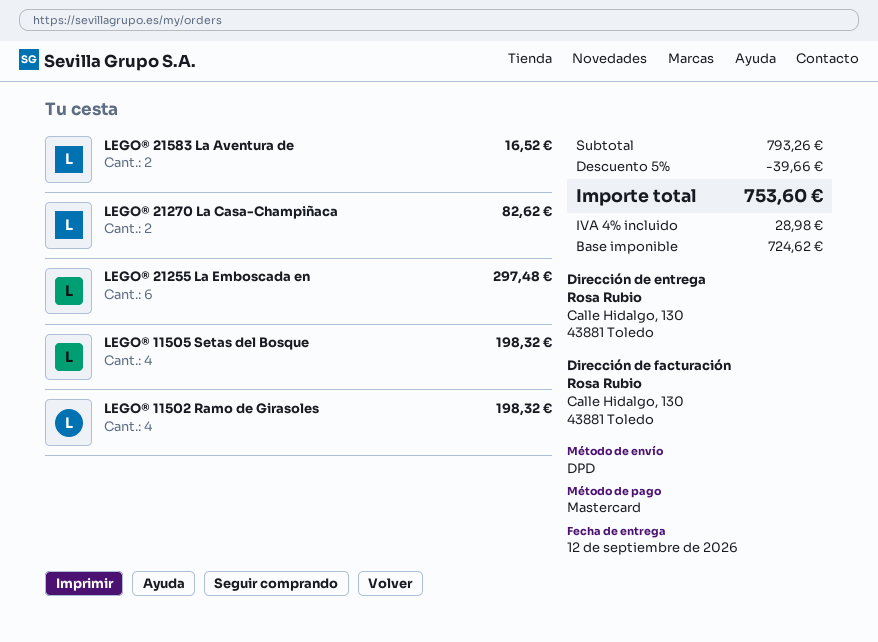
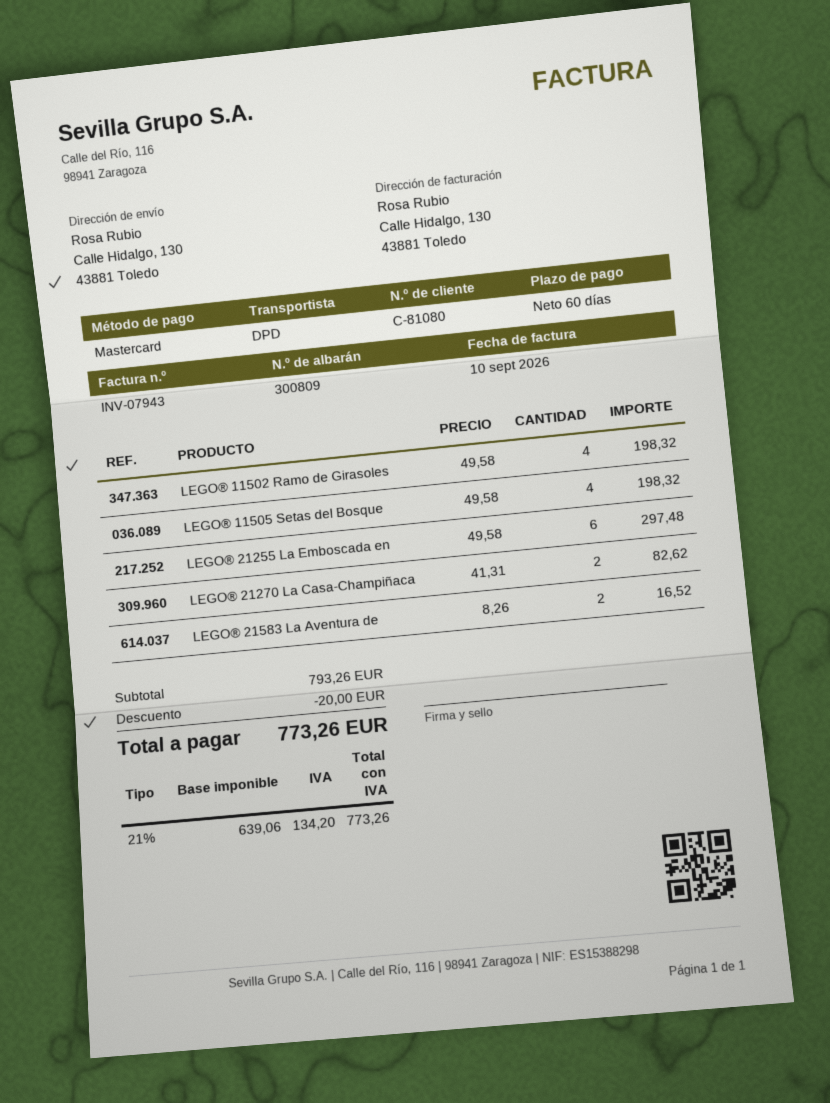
discount: 39.66 -> 20.00
net: 724.62 -> 639.06
tax: 4% = 28.98 -> 21% = 134.20
total: 753.60 -> 773.26

